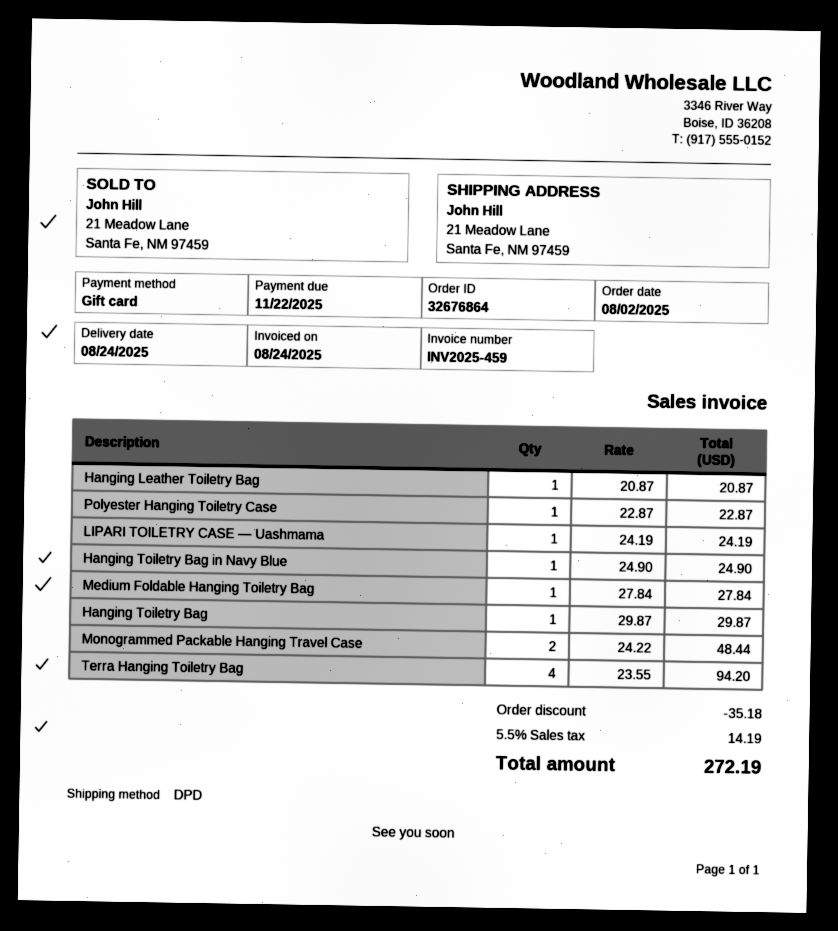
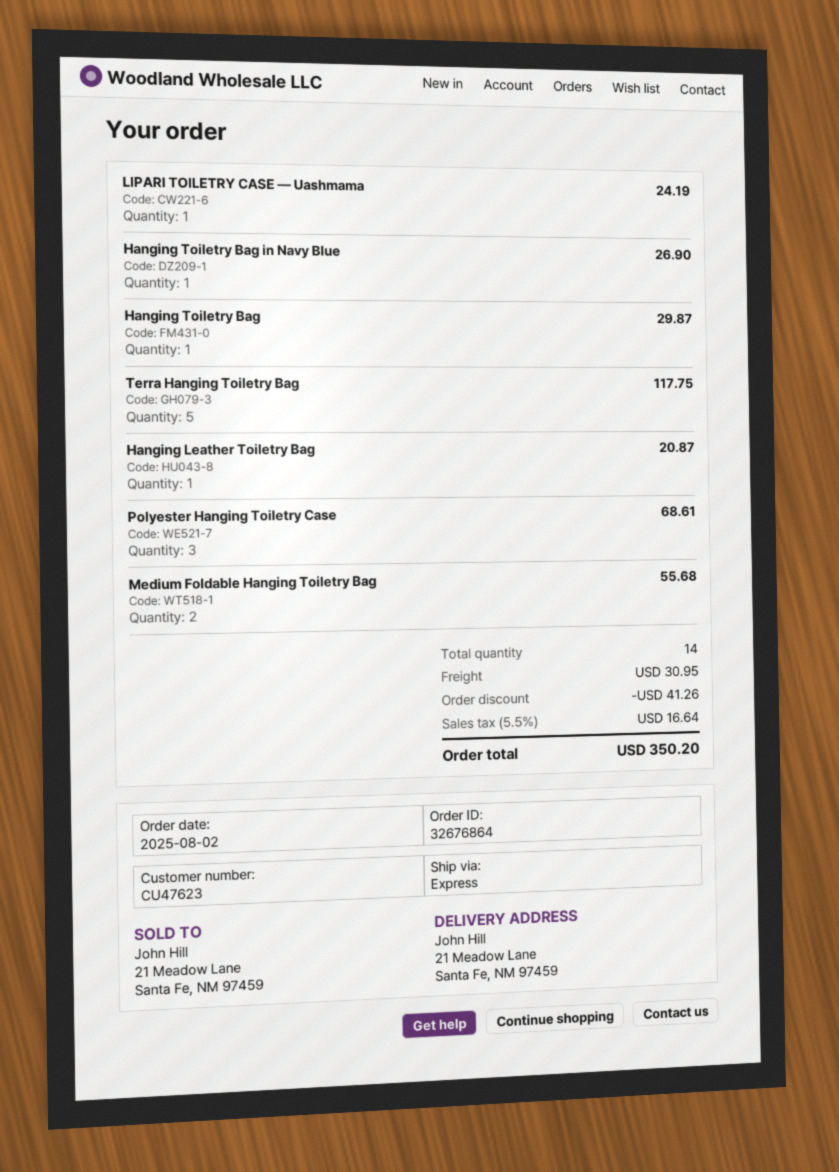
shipping method: DPD -> express
Polyester Hanging Toiletry Case: 1 for 22.87 -> 3 for 68.61
Hanging Toiletry Bag in Navy Blue: 1 for 24.90 -> 1 for 26.90
Medium Foldable Hanging Toiletry Bag: 1 for 27.84 -> 2 for 55.68
Monogrammed Packable Hanging Travel Case: 2 for 48.44 -> none
Terra Hanging Toiletry Bag: 4 for 94.20 -> 5 for 117.75
discount: 35.18 -> 41.26
shipping: none -> 30.95
tax: 5.5% = 14.19 -> 5.5% = 16.64
total: 272.19 -> 350.20

